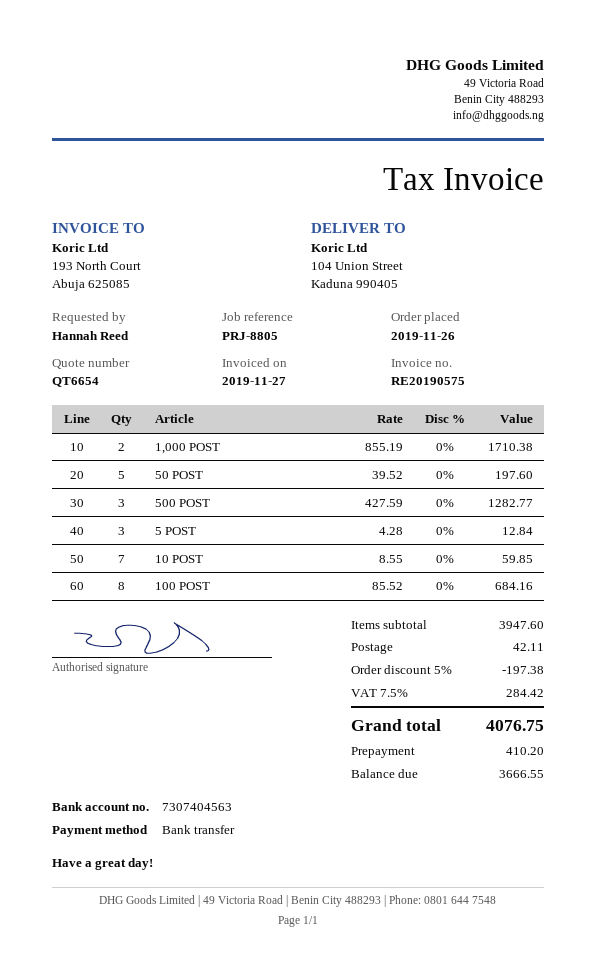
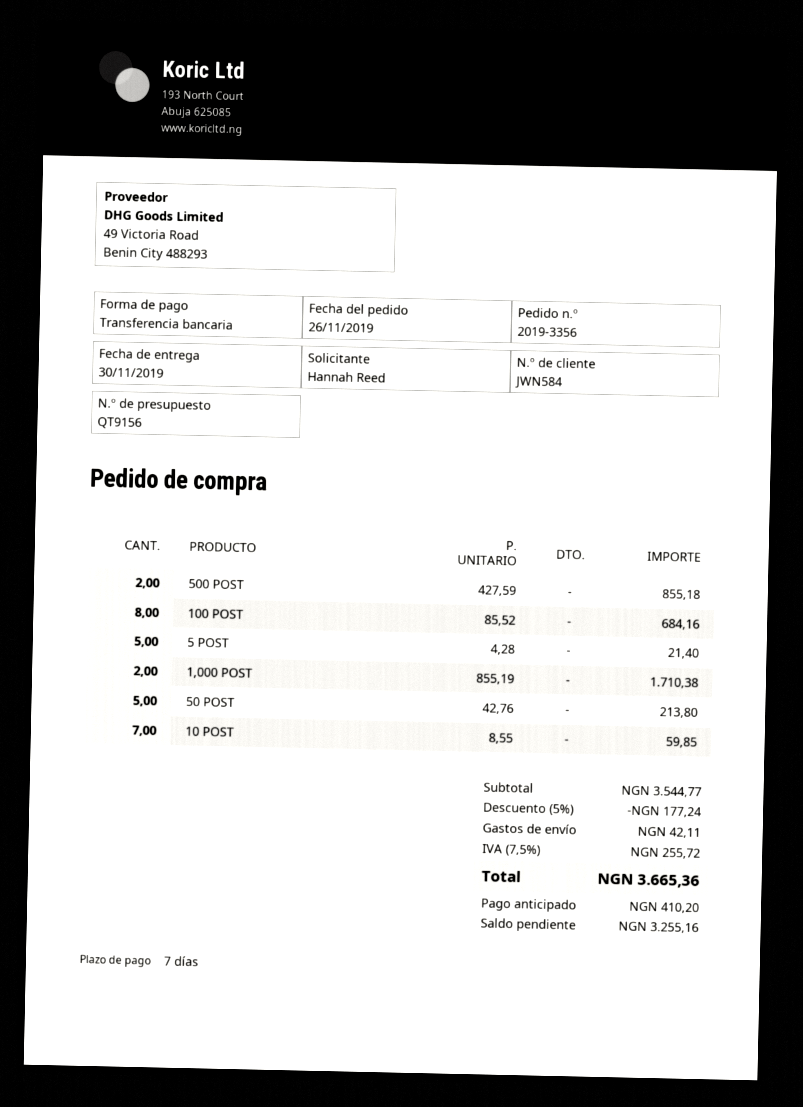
quote number: QT6654 -> QT9156
50 POST: 5 x 39.52 = 197.60 -> 5 x 42.76 = 213.80
500 POST: 3 x 427.59 = 1282.77 -> 2 x 427.59 = 855.18
5 POST: 3 x 4.28 = 12.84 -> 5 x 4.28 = 21.40
subtotal: 3947.60 -> 3544.77
discount: 5% = 197.38 -> 5% = 177.24
tax: 7.5% = 284.42 -> 7.5% = 255.72
total: 4076.75 -> 3665.36
balance: 3666.55 -> 3255.16

